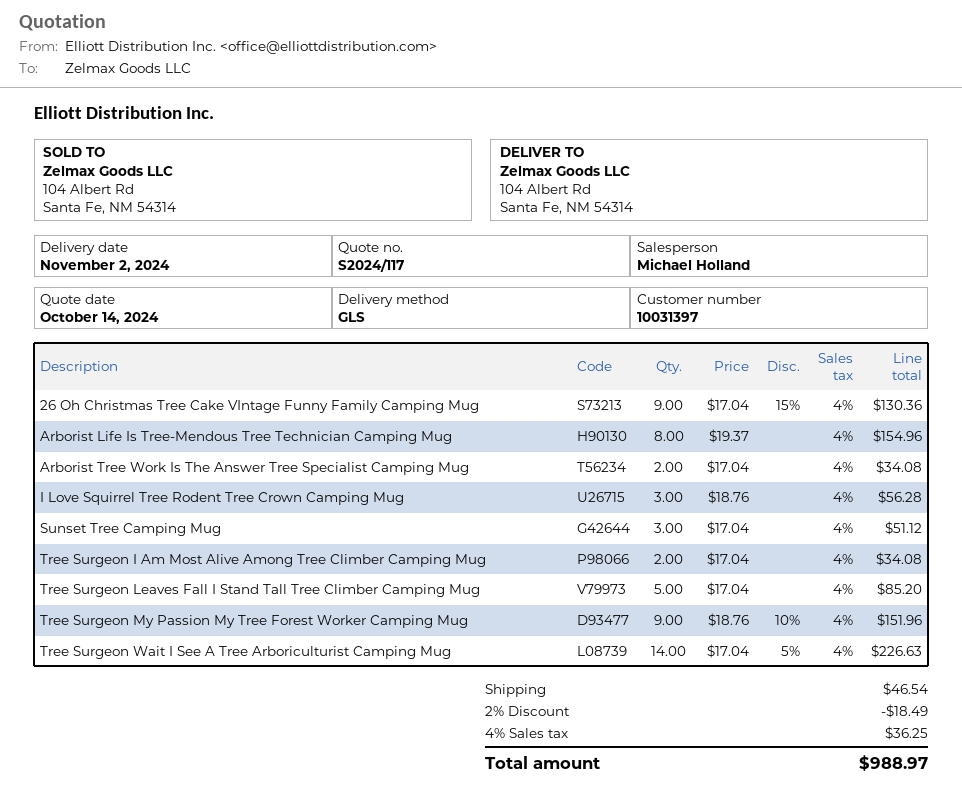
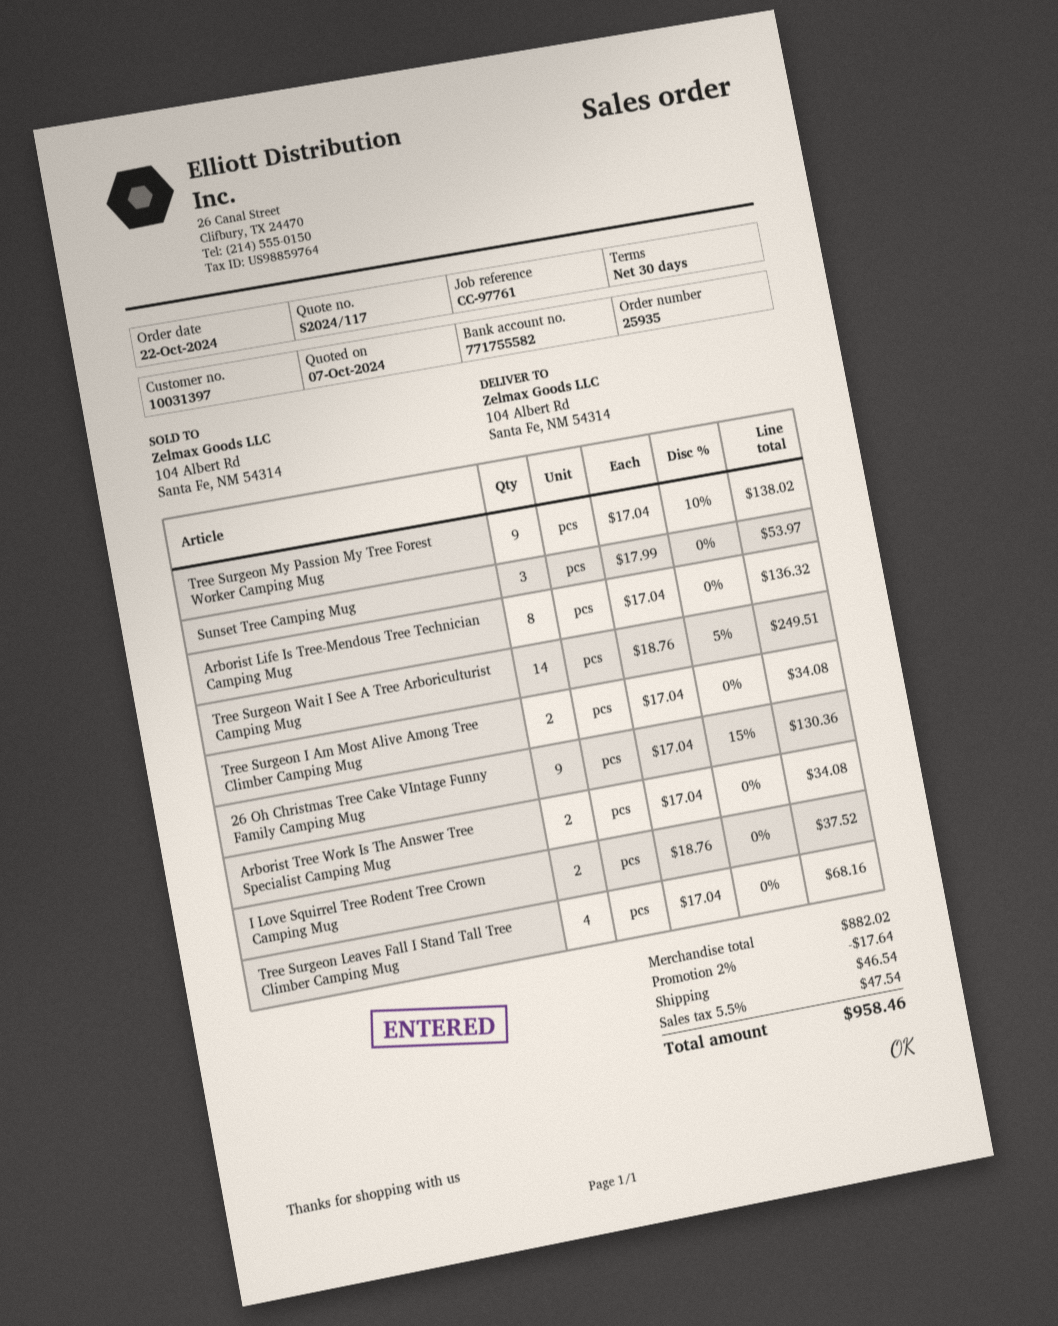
quote date: 2024-10-14 -> 2024-10-07
Arborist Life Is Tree-Mendous Tree Technician Camping Mug: 8 x 19.37 = 154.96 -> 8 x 17.04 = 136.32
I Love Squirrel Tree Rodent Tree Crown Camping Mug: 3 x 18.76 = 56.28 -> 2 x 18.76 = 37.52
Sunset Tree Camping Mug: 3 x 17.04 = 51.12 -> 3 x 17.99 = 53.97
Tree Surgeon Leaves Fall I Stand Tall Tree Climber Camping Mug: 5 x 17.04 = 85.20 -> 4 x 17.04 = 68.16
Tree Surgeon My Passion My Tree Forest Worker Camping Mug: 9 x 18.76 - 10% = 151.96 -> 9 x 17.04 - 10% = 138.02
Tree Surgeon Wait I See A Tree Arboriculturist Camping Mug: 14 x 17.04 - 5% = 226.63 -> 14 x 18.76 - 5% = 249.51
discount: 2% = 18.49 -> 2% = 17.64
tax: 4% = 36.25 -> 5.5% = 47.54
total: 988.97 -> 958.46

